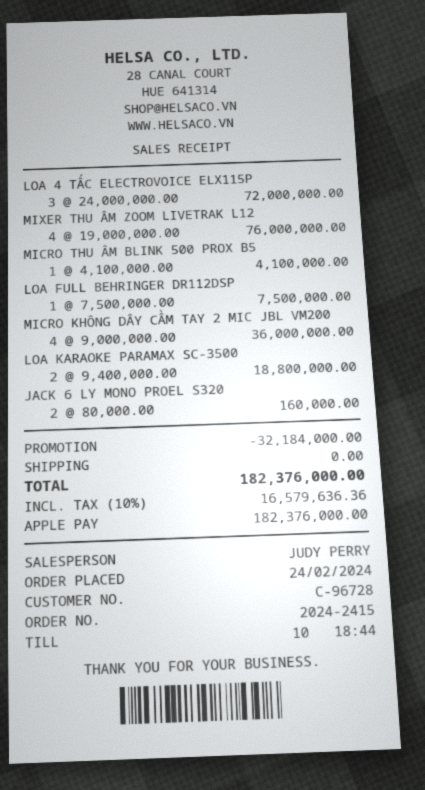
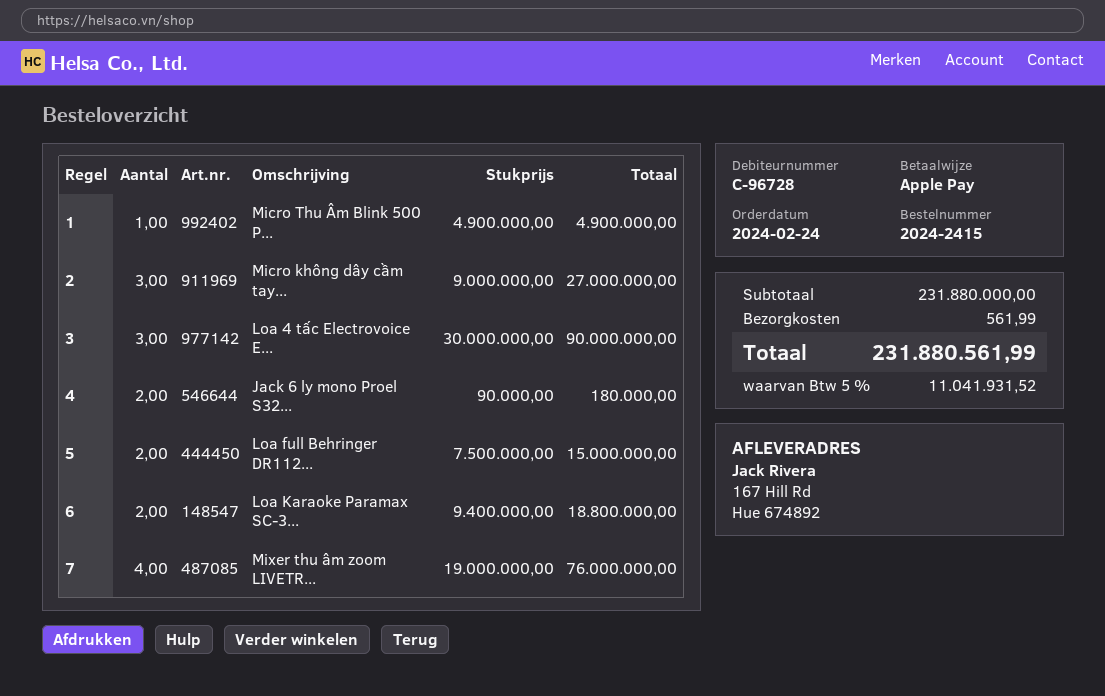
LOA 4 TẤC ELECTROVOICE ELX115P: 3 x 24000000.00 = 72000000.00 -> 3 x 30000000.00 = 90000000.00
MICRO THU ÂM BLINK 500 PROX B5: 1 x 4100000.00 = 4100000.00 -> 1 x 4900000.00 = 4900000.00
LOA FULL BEHRINGER DR112DSP: 1 x 7500000.00 = 7500000.00 -> 2 x 7500000.00 = 15000000.00
MICRO KHÔNG DÂY CẦM TAY 2 MIC JBL VM200: 4 x 9000000.00 = 36000000.00 -> 3 x 9000000.00 = 27000000.00
JACK 6 LY MONO PROEL S320: 2 x 80000.00 = 160000.00 -> 2 x 90000.00 = 180000.00
discount: 32184000.00 -> none
shipping: 0.00 -> 561.99
tax: 10% = 16579636.36 -> 5% = 11041931.52
total: 182376000.00 -> 231880561.99

